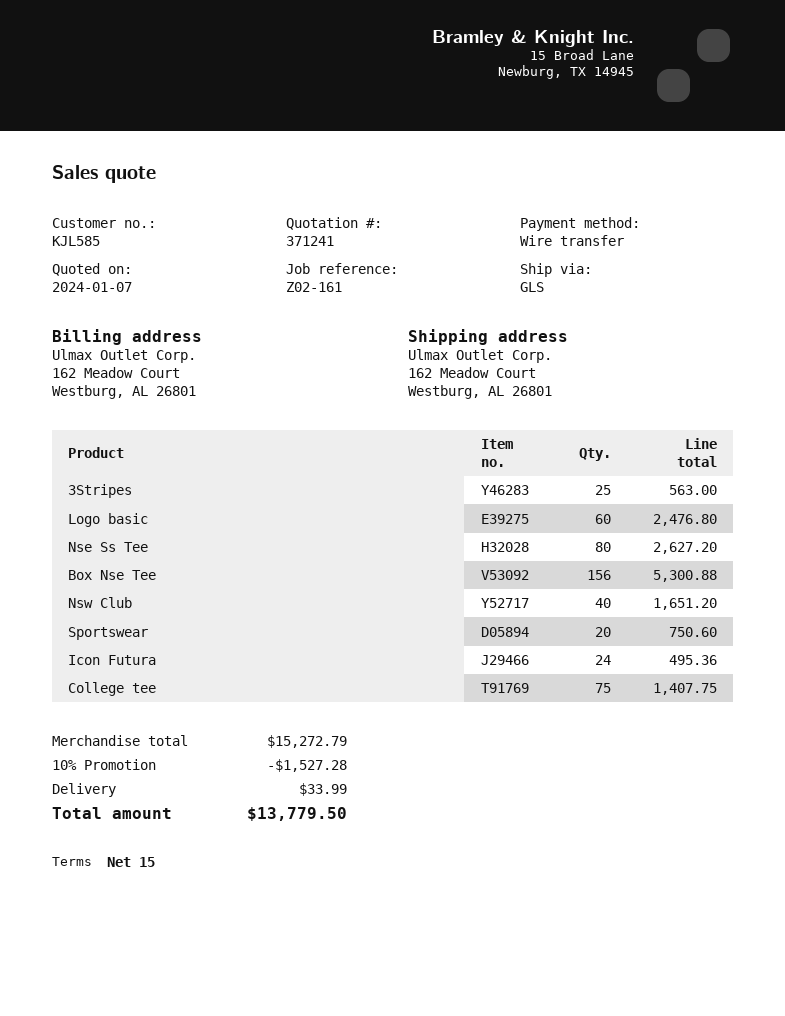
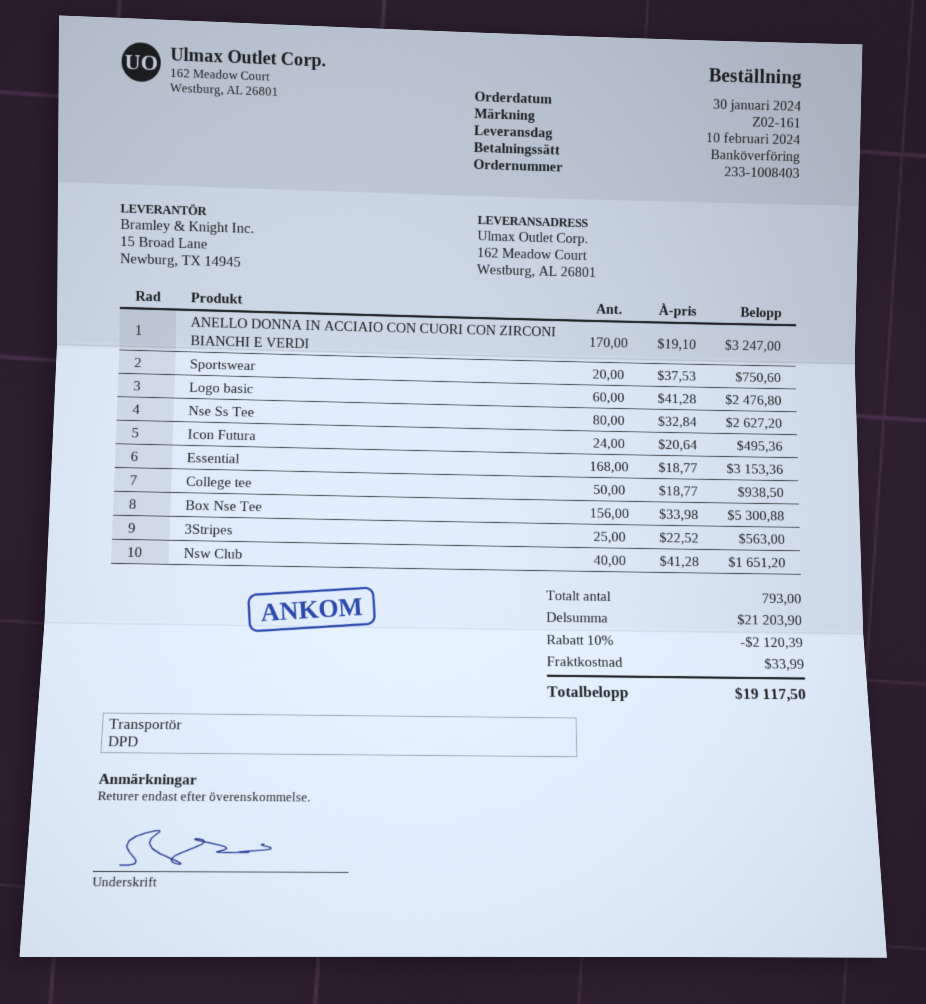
shipping method: GLS -> DPD
College tee: 75 for 1407.75 -> 50 for 938.50
ANELLO DONNA IN ACCIAIO CON CUORI CON ZIRCONI BIANCHI E VERDI: none -> 170 for 3247.00
Essential: none -> 168 for 3153.36
subtotal: 15272.79 -> 21203.90
discount: 10% = 1527.28 -> 10% = 2120.39
total: 13779.50 -> 19117.50

